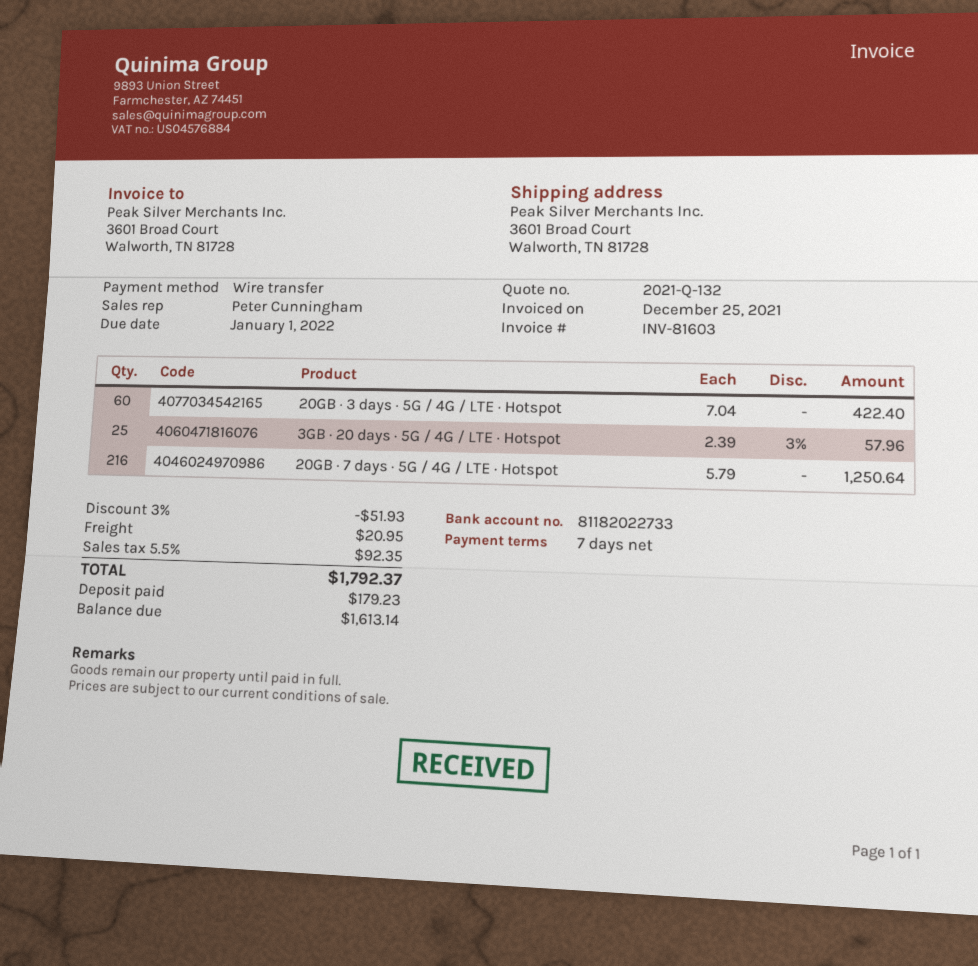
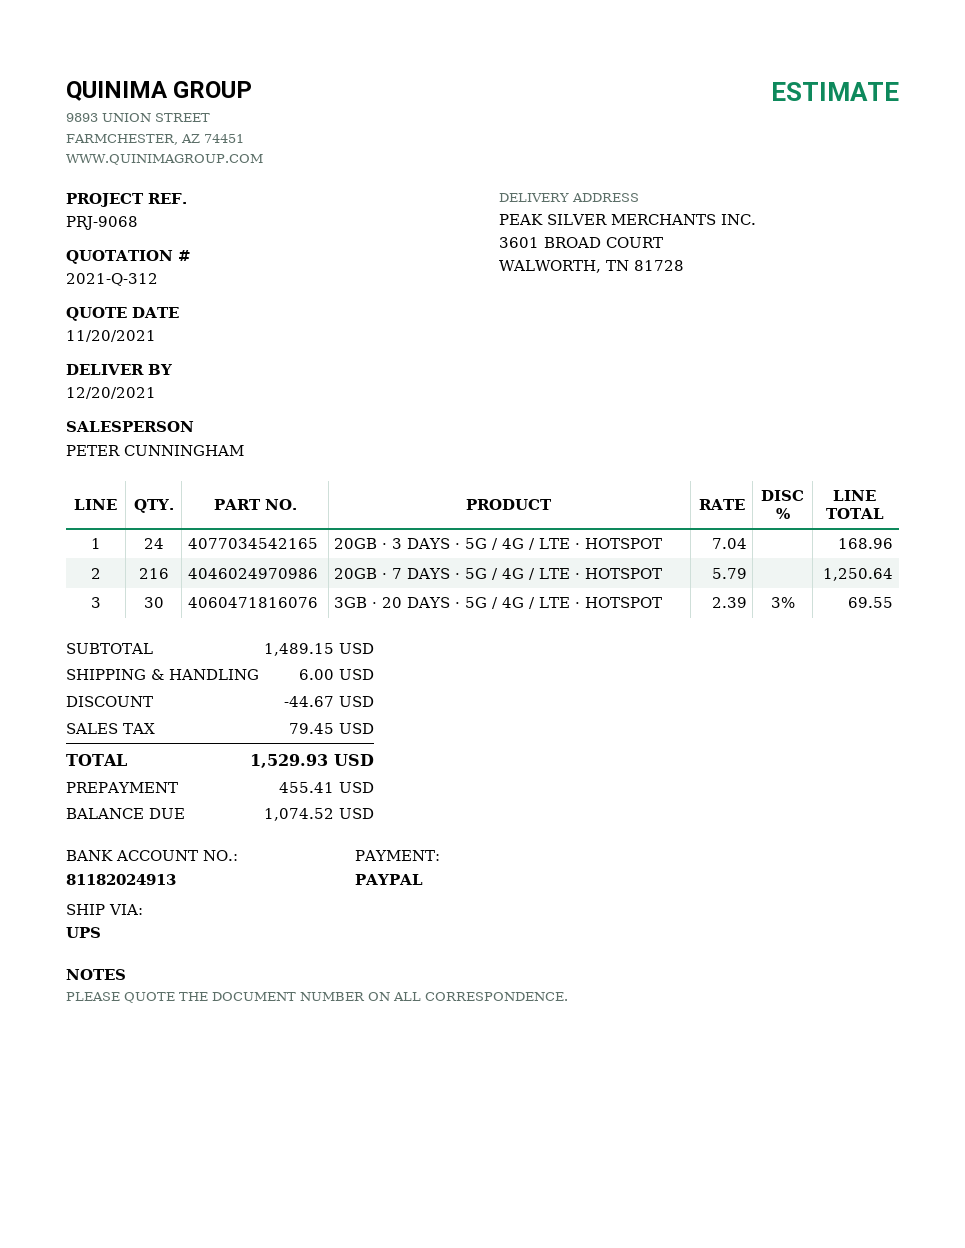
quote number: 2021-Q-132 -> 2021-Q-312
payment method: bank transfer -> PayPal
bank account: 81182022733 -> 81182024913
20GB · 3 days · 5G / 4G / LTE · Hotspot: 60 x 7.04 = 422.40 -> 24 x 7.04 = 168.96
3GB · 20 days · 5G / 4G / LTE · Hotspot: 25 x 2.39 - 3% = 57.96 -> 30 x 2.39 - 3% = 69.55
discount: 51.93 -> 44.67
shipping: 20.95 -> 6.00
tax: 92.35 -> 79.45
total: 1792.37 -> 1529.93
deposit: 179.23 -> 455.41
balance: 1613.14 -> 1074.52

